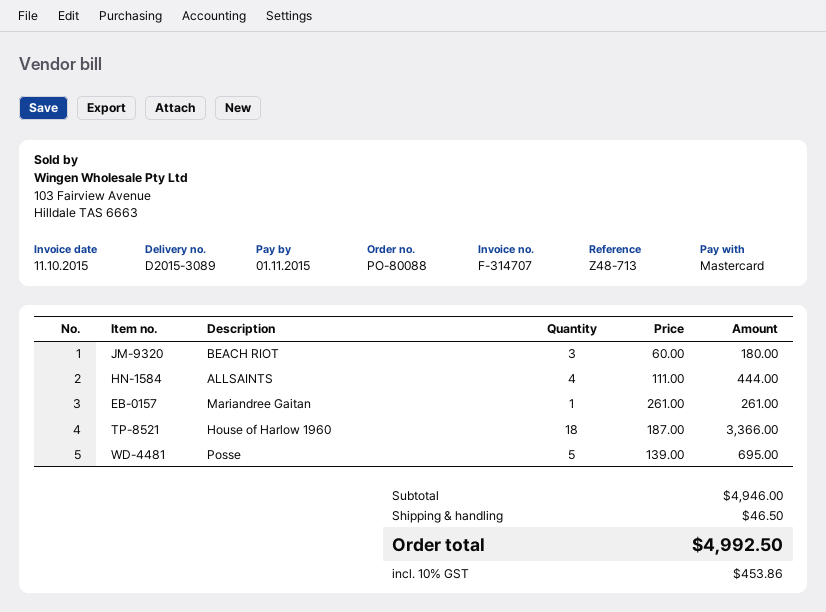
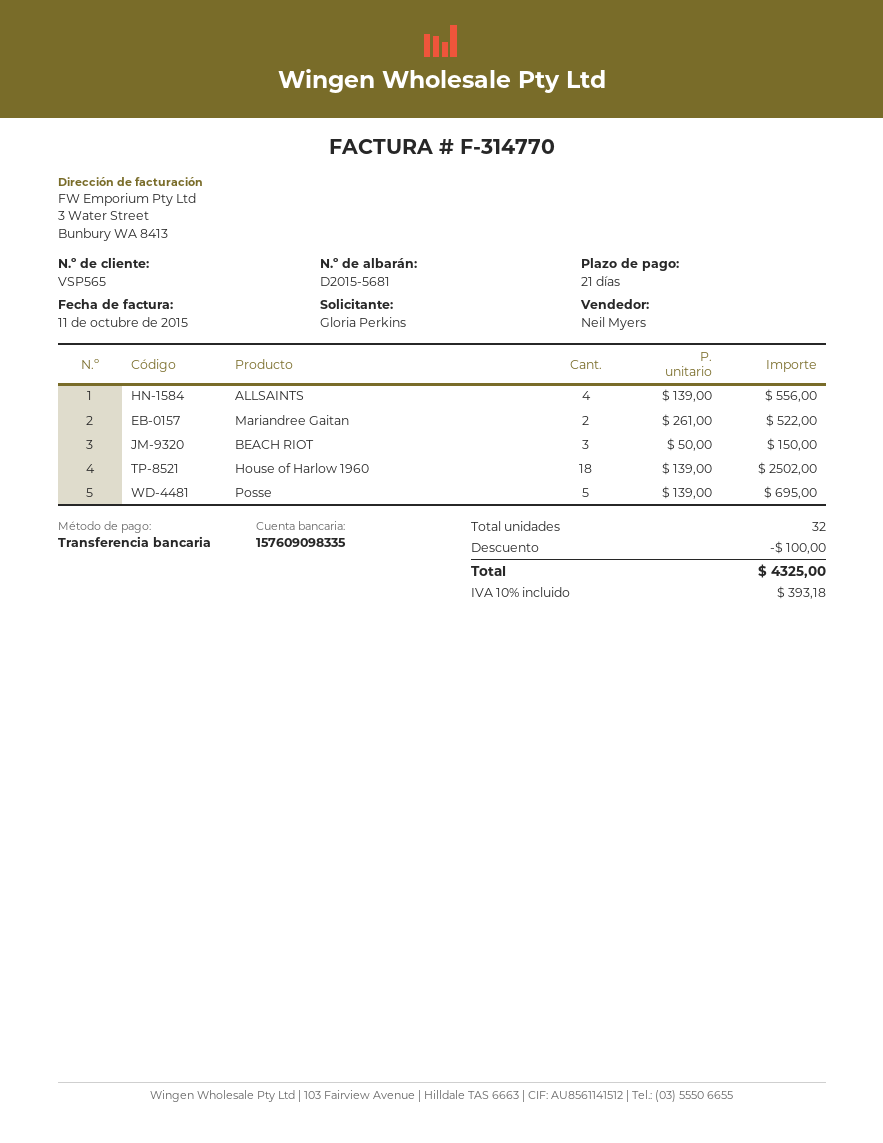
delivery note number: D2015-3089 -> D2015-5681
invoice number: F-314707 -> F-314770
payment method: Mastercard -> bank transfer
BEACH RIOT: 3 x 60.00 = 180.00 -> 3 x 50.00 = 150.00
ALLSAINTS: 4 x 111.00 = 444.00 -> 4 x 139.00 = 556.00
Mariandree Gaitan: 1 x 261.00 = 261.00 -> 2 x 261.00 = 522.00
House of Harlow 1960: 18 x 187.00 = 3366.00 -> 18 x 139.00 = 2502.00
discount: none -> 100.00
shipping: 46.50 -> none
tax: 10% = 453.86 -> 10% = 393.18
total: 4992.50 -> 4325.00

